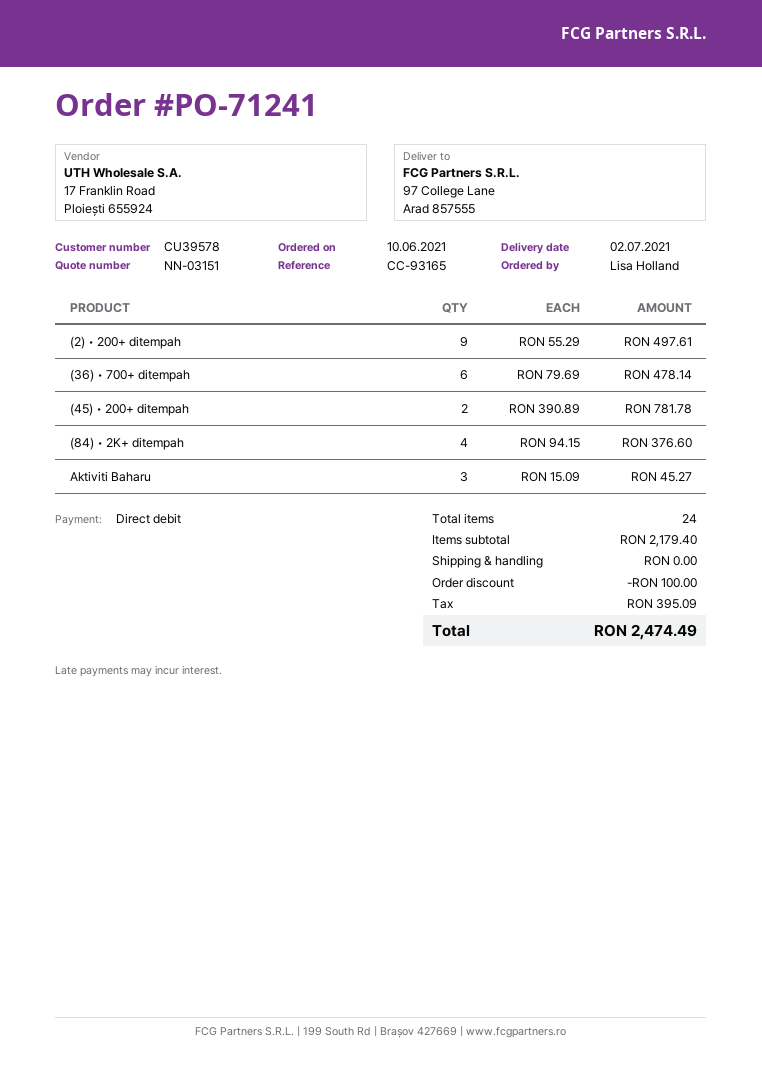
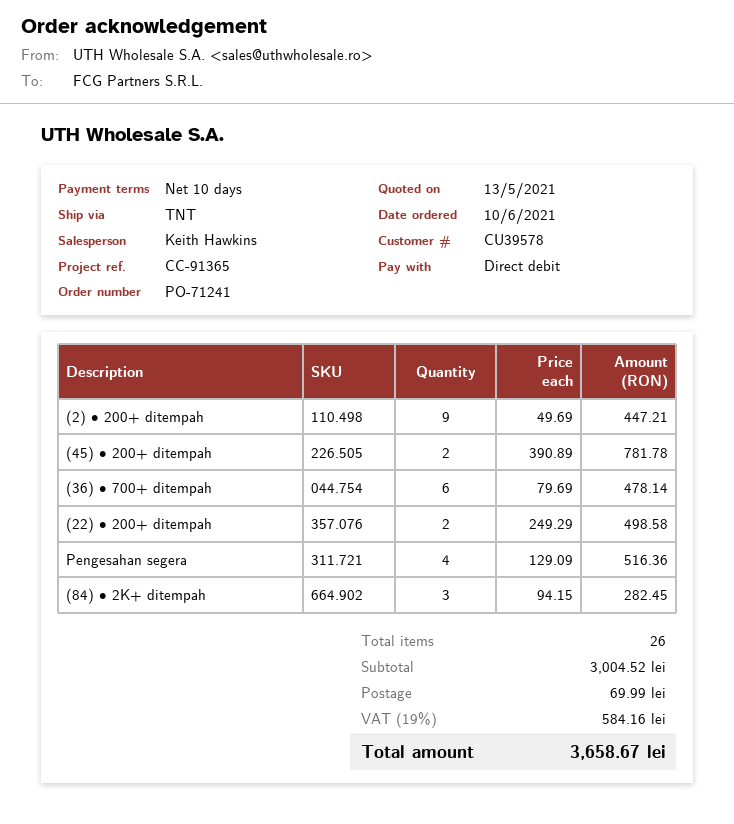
reference: CC-93165 -> CC-91365
(2) • 200+ ditempah: 9 x 55.29 = 497.61 -> 9 x 49.69 = 447.21
(84) • 2K+ ditempah: 4 x 94.15 = 376.60 -> 3 x 94.15 = 282.45
Aktiviti Baharu: 3 x 15.09 = 45.27 -> none
(22) • 200+ ditempah: none -> 2 x 249.29 = 498.58
Pengesahan segera: none -> 4 x 129.09 = 516.36
total quantity: 24 -> 26
subtotal: 2179.40 -> 3004.52
discount: 100.00 -> none
shipping: 0.00 -> 69.99
tax: 395.09 -> 584.16
total: 2474.49 -> 3658.67

